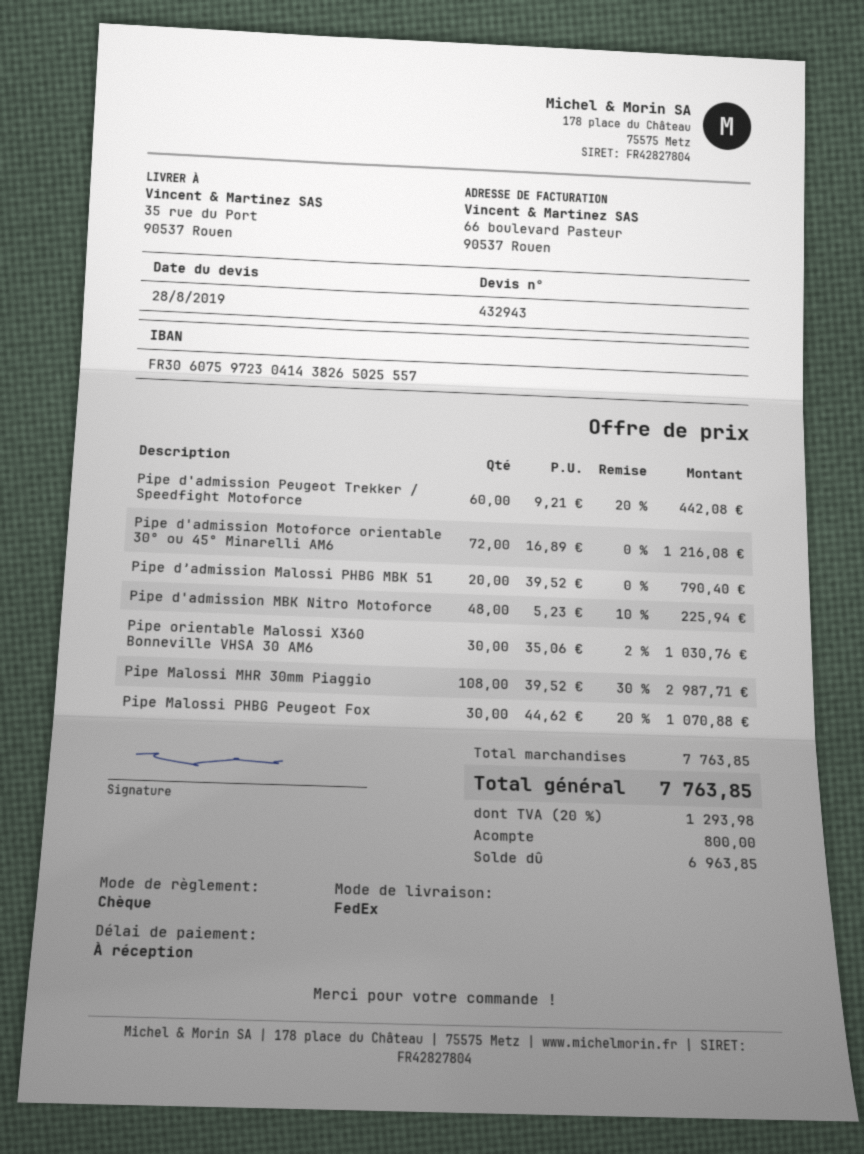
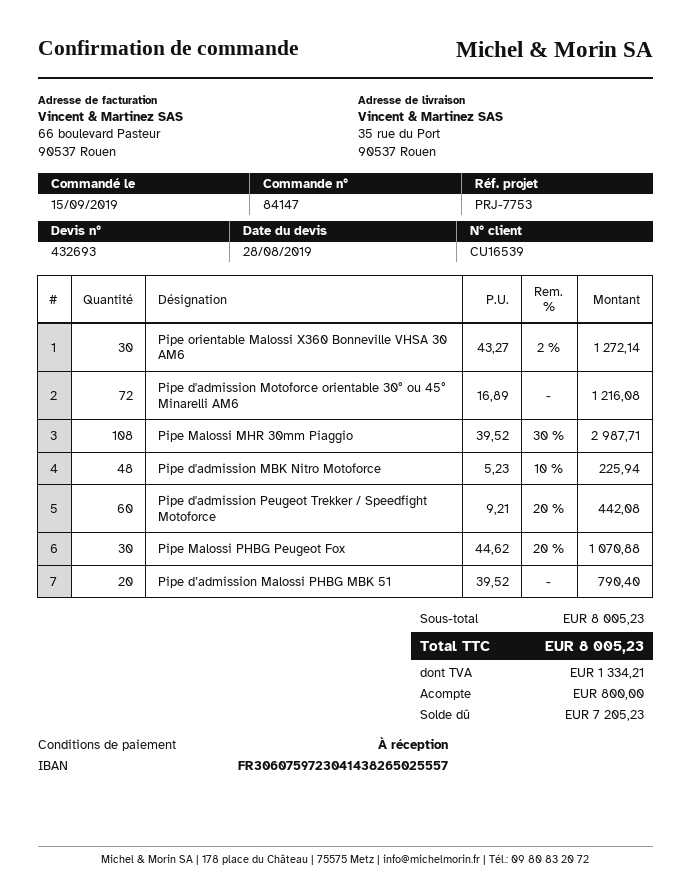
quote number: 432943 -> 432693
Pipe orientable Malossi X360 Bonneville VHSA 30 AM6: 30 x 35.06 - 2% = 1030.76 -> 30 x 43.27 - 2% = 1272.14
subtotal: 7763.85 -> 8005.23
tax: 1293.98 -> 1334.21
total: 7763.85 -> 8005.23
balance: 6963.85 -> 7205.23

